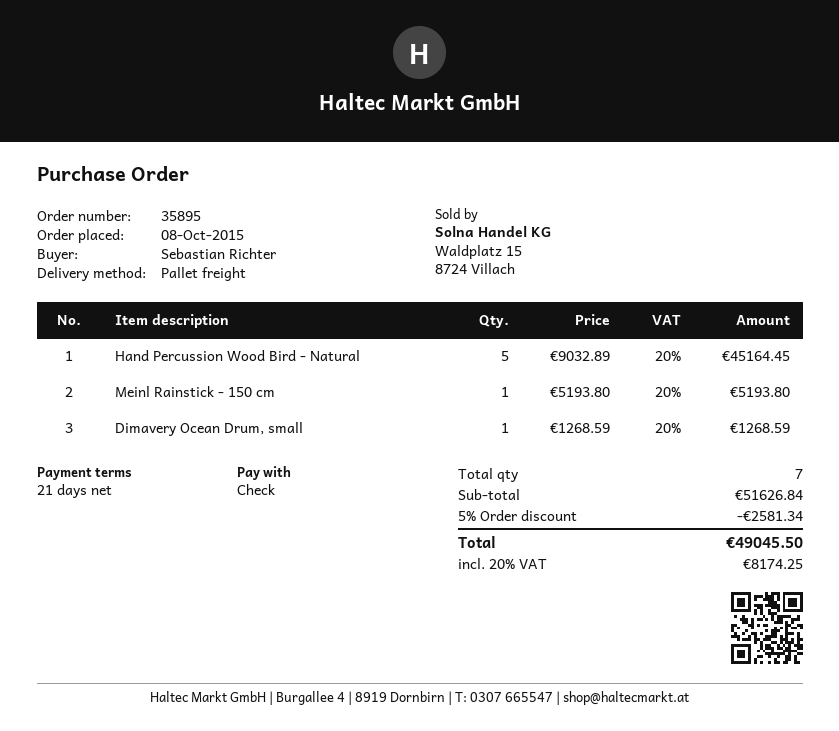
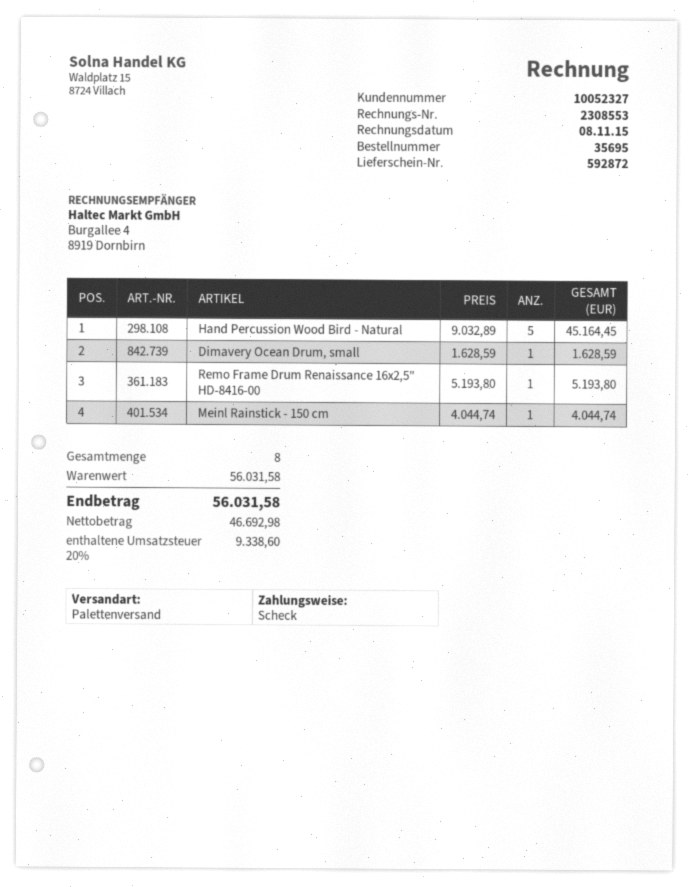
order number: 35895 -> 35695
Meinl Rainstick - 150 cm: 1 x 5193.80 = 5193.80 -> 1 x 4044.74 = 4044.74
Dimavery Ocean Drum, small: 1 x 1268.59 = 1268.59 -> 1 x 1628.59 = 1628.59
Remo Frame Drum Renaissance 16x2,5" HD-8416-00: none -> 1 x 5193.80 = 5193.80
total quantity: 7 -> 8
subtotal: 51626.84 -> 56031.58
discount: 5% = 2581.34 -> none
tax: 20% = 8174.25 -> 20% = 9338.60
total: 49045.50 -> 56031.58

